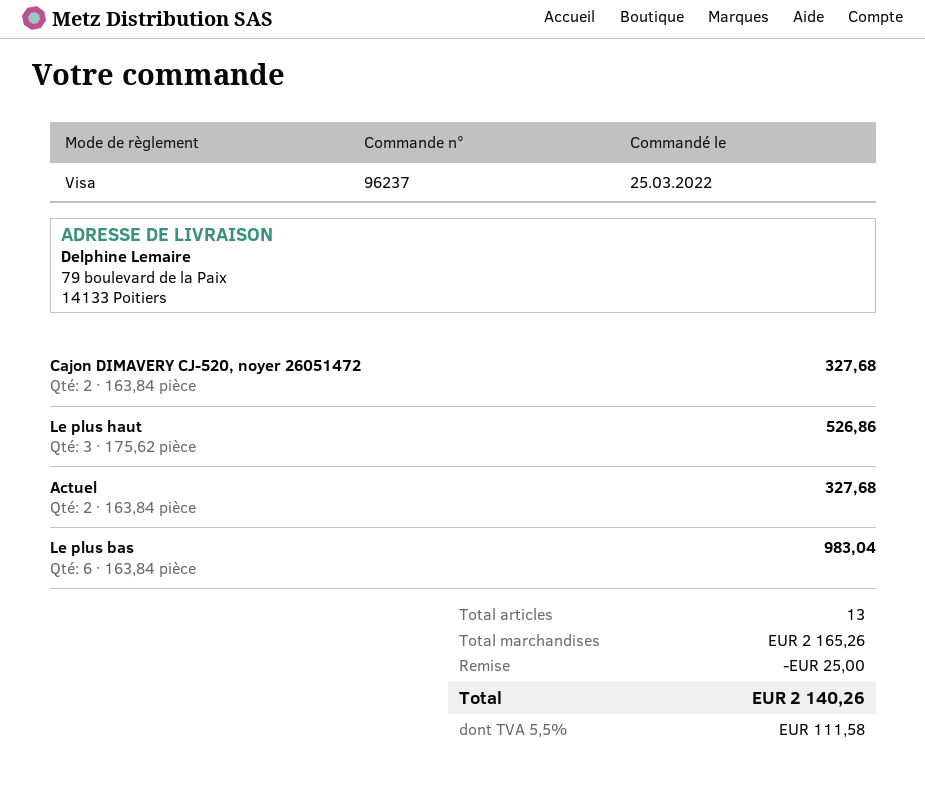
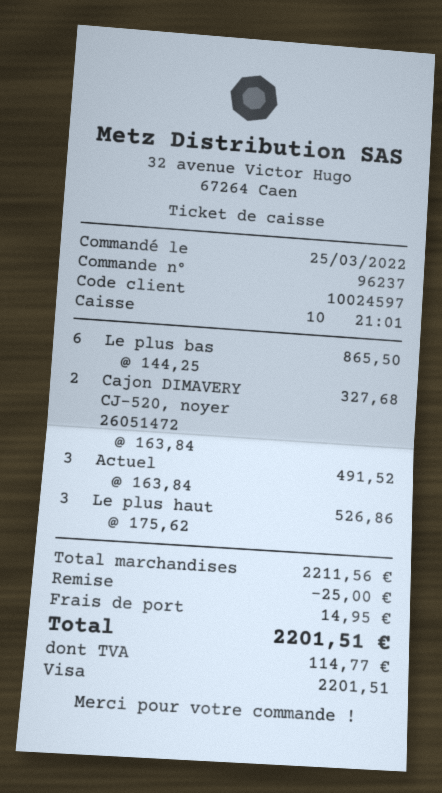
Actuel: 2 x 163.84 = 327.68 -> 3 x 163.84 = 491.52
Le plus bas: 6 x 163.84 = 983.04 -> 6 x 144.25 = 865.50
subtotal: 2165.26 -> 2211.56
shipping: none -> 14.95
tax: 111.58 -> 114.77
total: 2140.26 -> 2201.51

